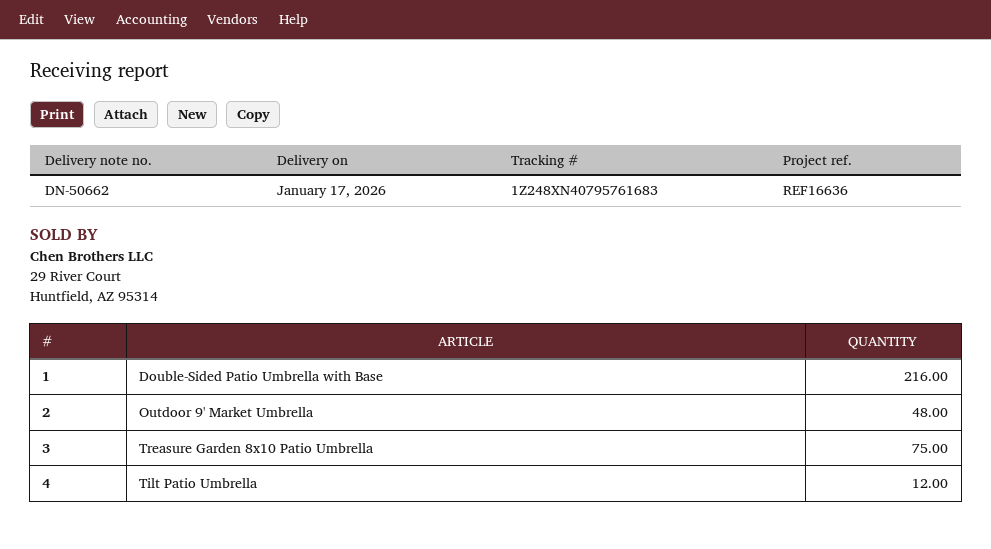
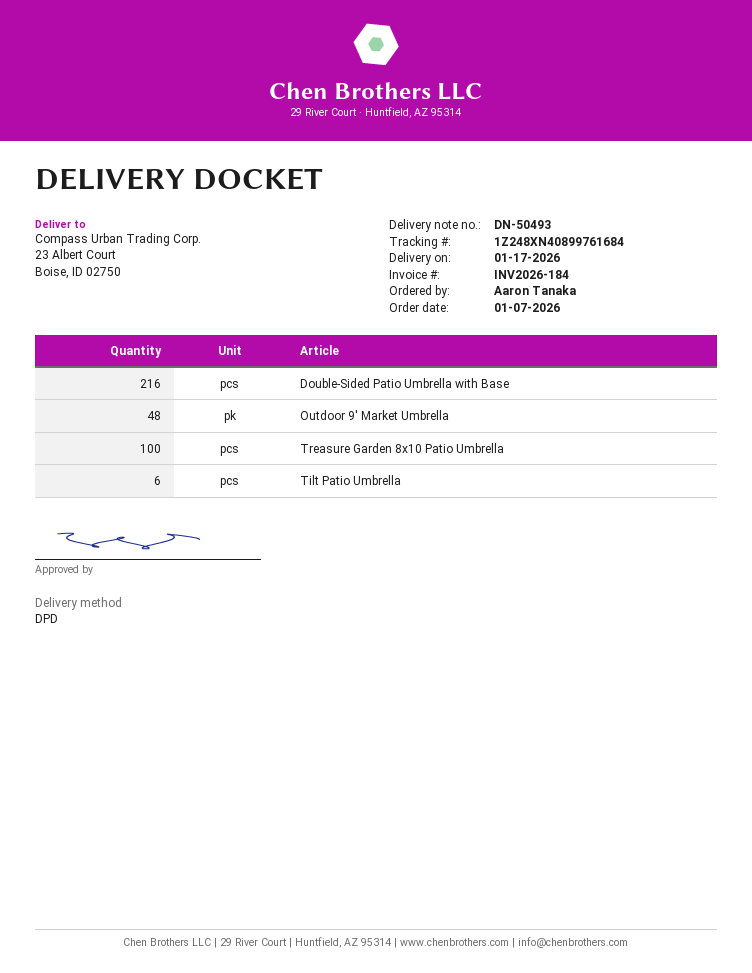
delivery note number: DN-50662 -> DN-50493
tracking number: 1Z248XN40795761683 -> 1Z248XN40899761684
Treasure Garden 8x10 Patio Umbrella: 75 -> 100
Tilt Patio Umbrella: 12 -> 6

